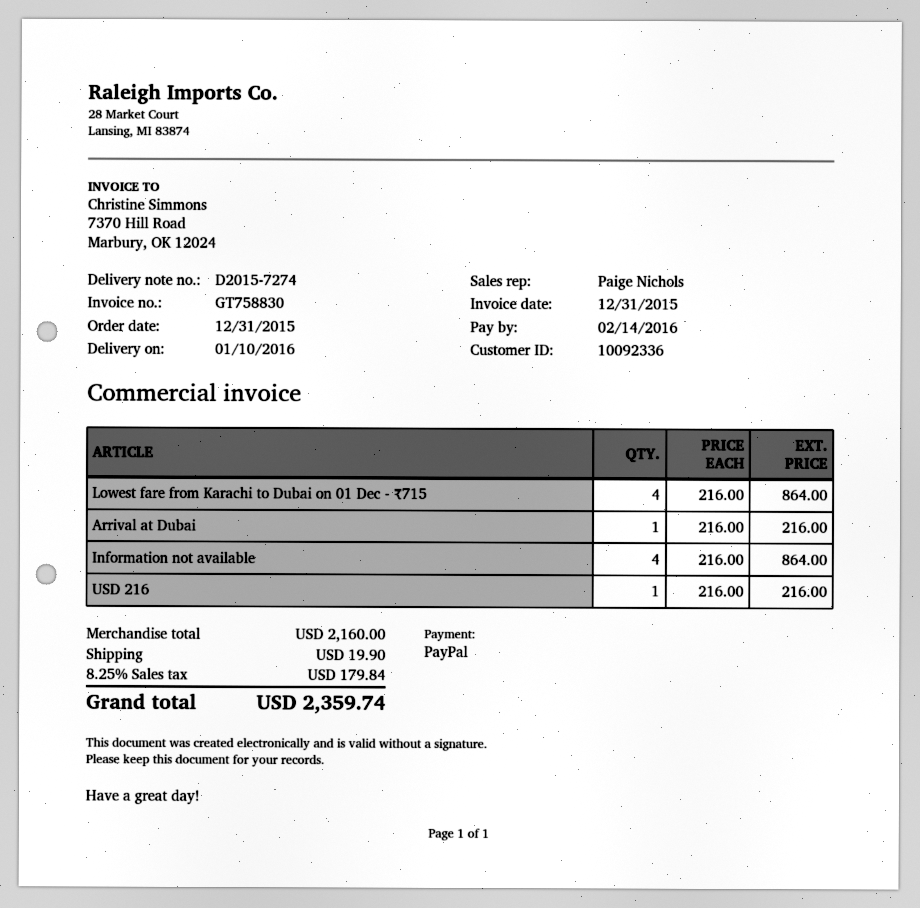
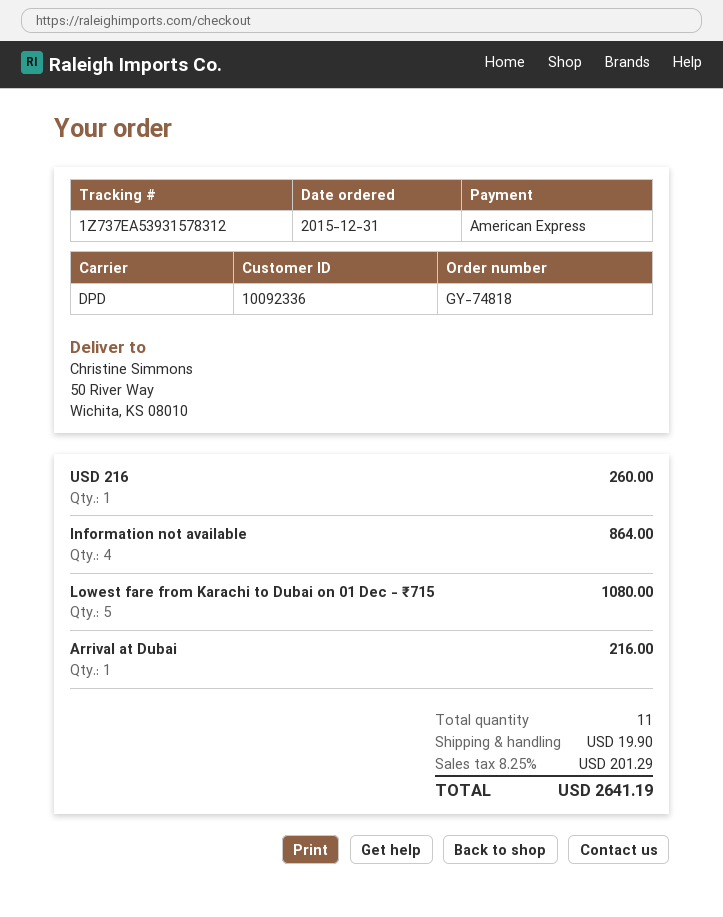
payment method: PayPal -> American Express
Lowest fare from Karachi to Dubai on 01 Dec - ₹715: 4 for 864.00 -> 5 for 1080.00
USD 216: 1 for 216.00 -> 1 for 260.00
tax: 8.25% = 179.84 -> 8.25% = 201.29
total: 2359.74 -> 2641.19

